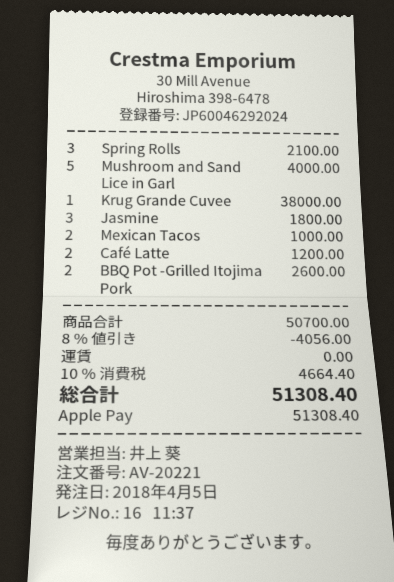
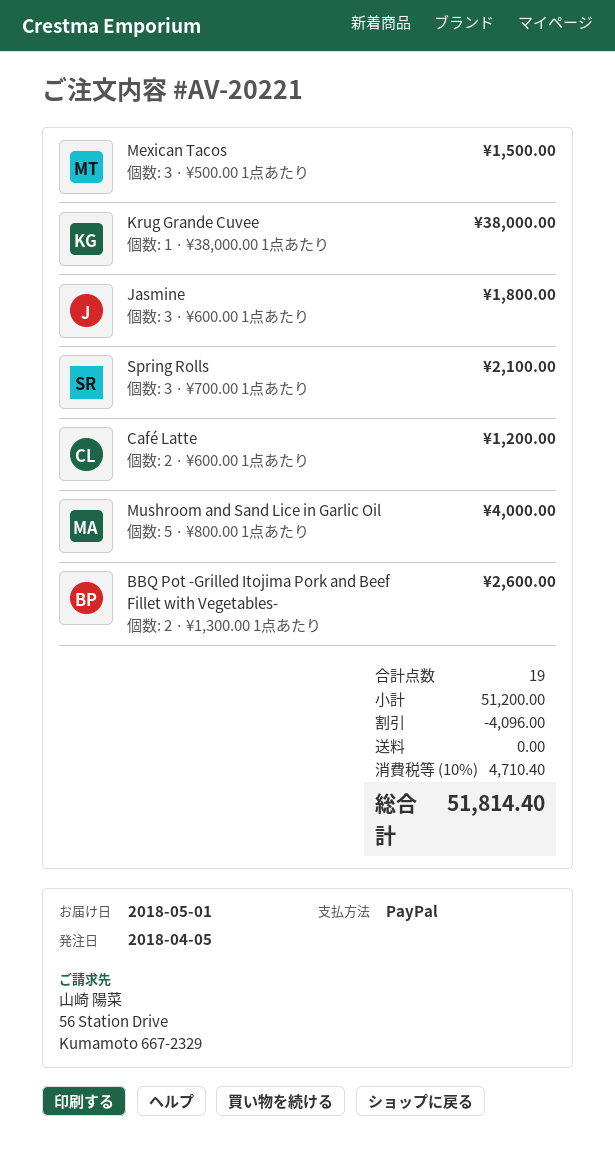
payment method: Apple Pay -> PayPal
Mexican Tacos: 2 for 1000.00 -> 3 for 1500.00
subtotal: 50700.00 -> 51200.00
discount: 4056.00 -> 4096.00
tax: 10% = 4664.40 -> 10% = 4710.40
total: 51308.40 -> 51814.40

